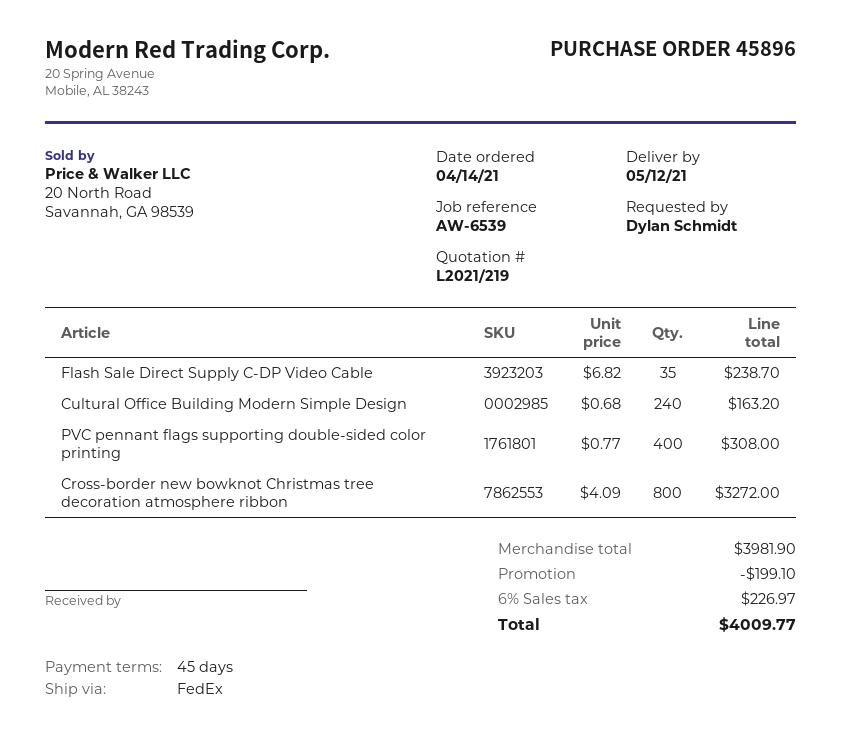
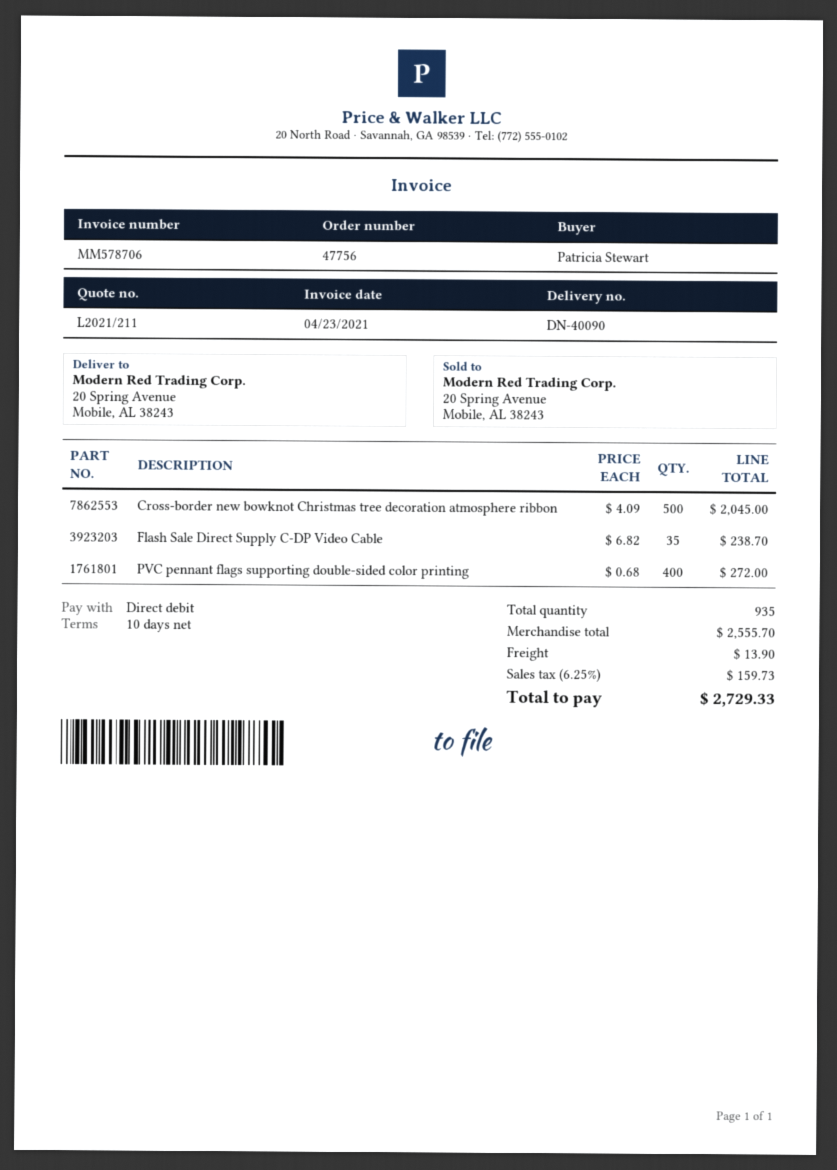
quote number: L2021/219 -> L2021/211
order number: 45896 -> 47756
payment terms: 45 days -> 10 days
ordered by: Dylan Schmidt -> Patricia Stewart
Cultural Office Building Modern Simple Design: 240 x 0.68 = 163.20 -> none
PVC pennant flags supporting double-sided color printing: 400 x 0.77 = 308.00 -> 400 x 0.68 = 272.00
Cross-border new bowknot Christmas tree decoration atmosphere ribbon: 800 x 4.09 = 3272.00 -> 500 x 4.09 = 2045.00
subtotal: 3981.90 -> 2555.70
discount: 199.10 -> none
shipping: none -> 13.90
tax: 6% = 226.97 -> 6.25% = 159.73
total: 4009.77 -> 2729.33

